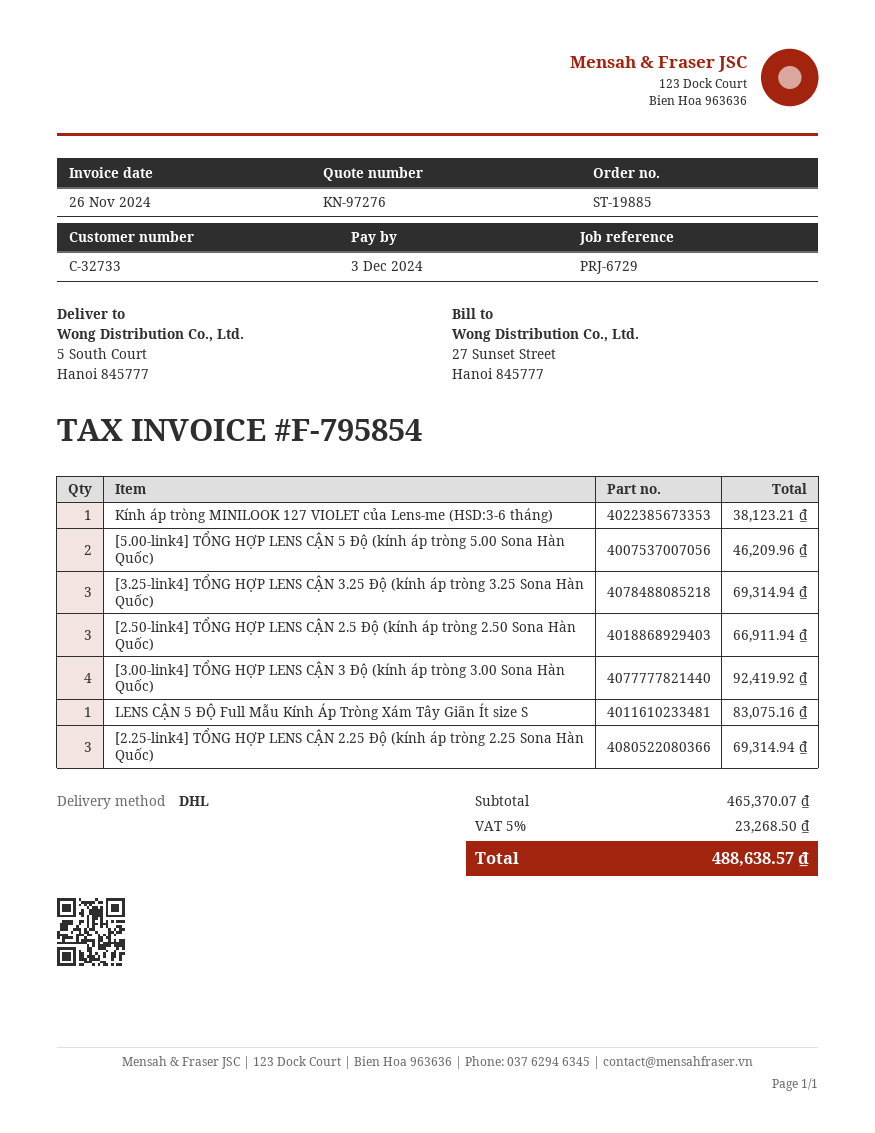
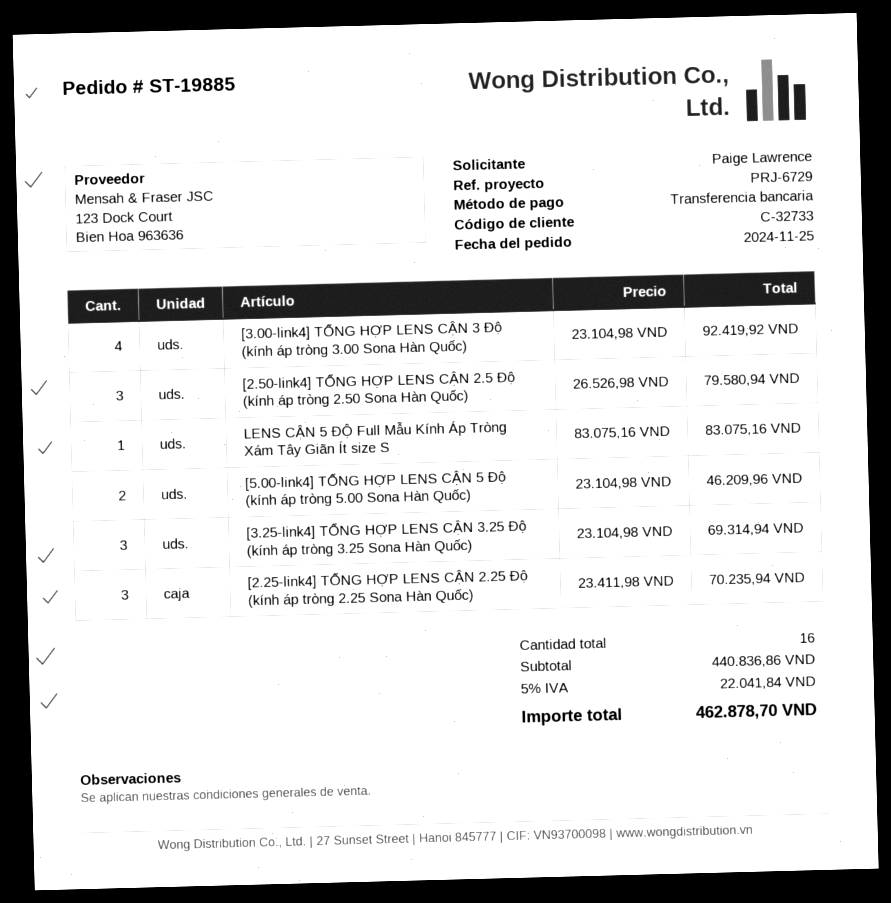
Kính áp tròng MINILOOK 127 VIOLET của Lens-me (HSD:3-6 tháng): 1 for 38123.21 -> none
[2.50-link4] TỔNG HỢP LENS CẬN 2.5 Độ (kính áp tròng 2.50 Sona Hàn Quốc): 3 for 66911.94 -> 3 for 79580.94
[2.25-link4] TỔNG HỢP LENS CẬN 2.25 Độ (kính áp tròng 2.25 Sona Hàn Quốc): 3 for 69314.94 -> 3 for 70235.94
subtotal: 465370.07 -> 440836.86
tax: 5% = 23268.50 -> 5% = 22041.84
total: 488638.57 -> 462878.70

